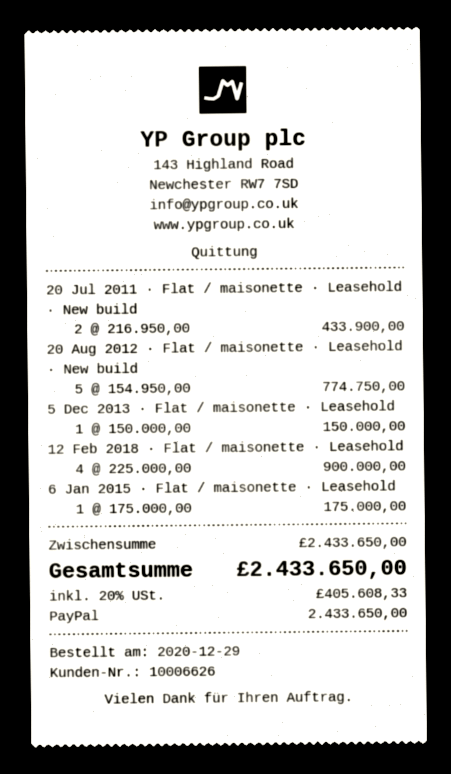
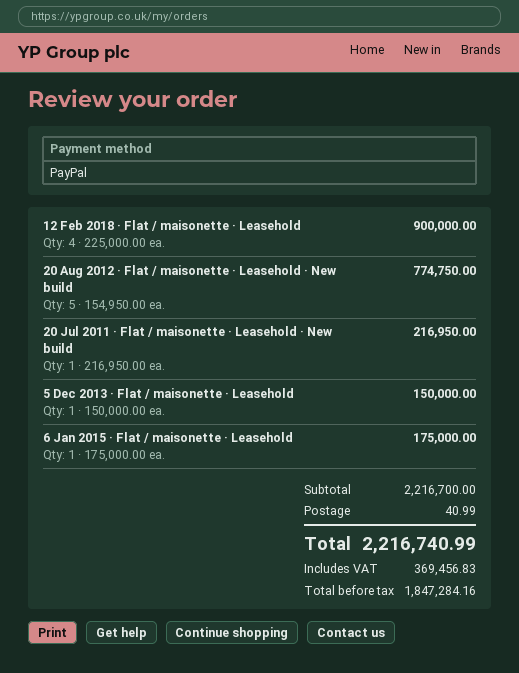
20 Jul 2011 · Flat / maisonette · Leasehold · New build: 2 x 216950.00 = 433900.00 -> 1 x 216950.00 = 216950.00
subtotal: 2433650.00 -> 2216700.00
shipping: none -> 40.99
tax: 405608.33 -> 369456.83
total: 2433650.00 -> 2216740.99

